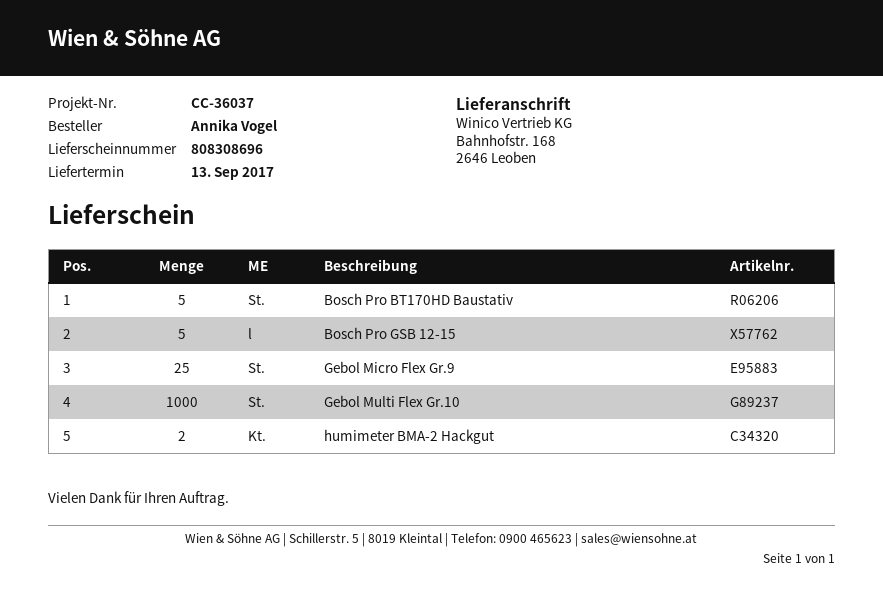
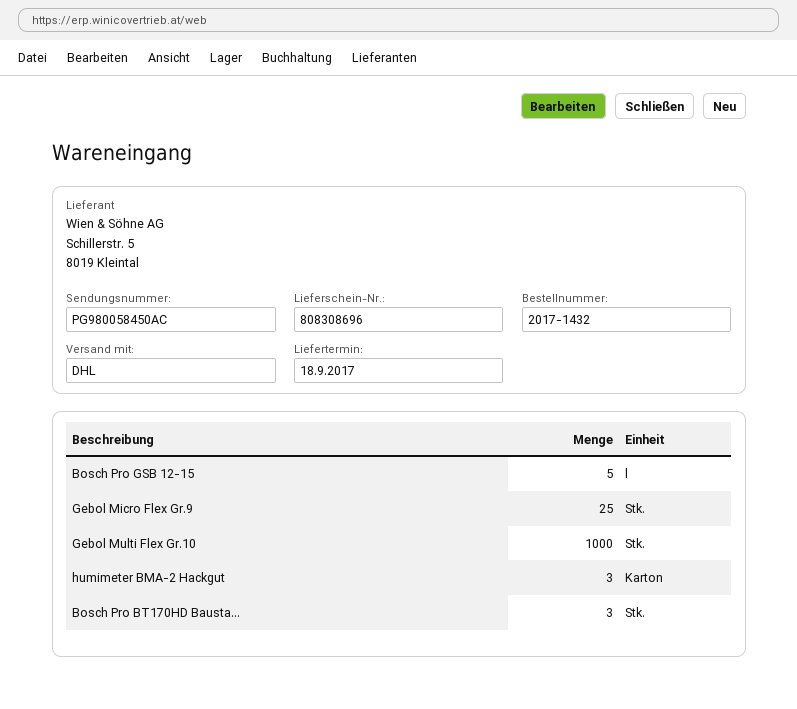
delivery date: 2017-09-13 -> 2017-09-18
Bosch Pro BT170HD Baustativ: 5 -> 3
humimeter BMA-2 Hackgut: 2 -> 3

